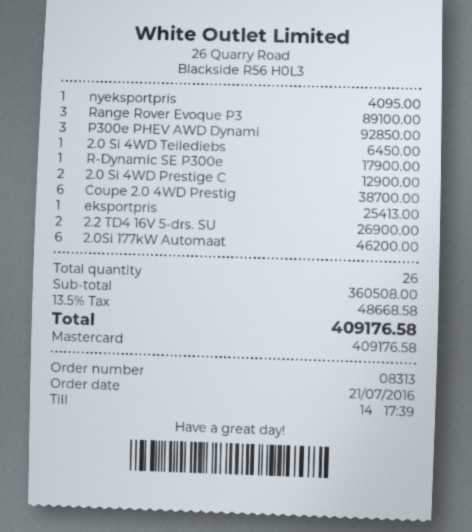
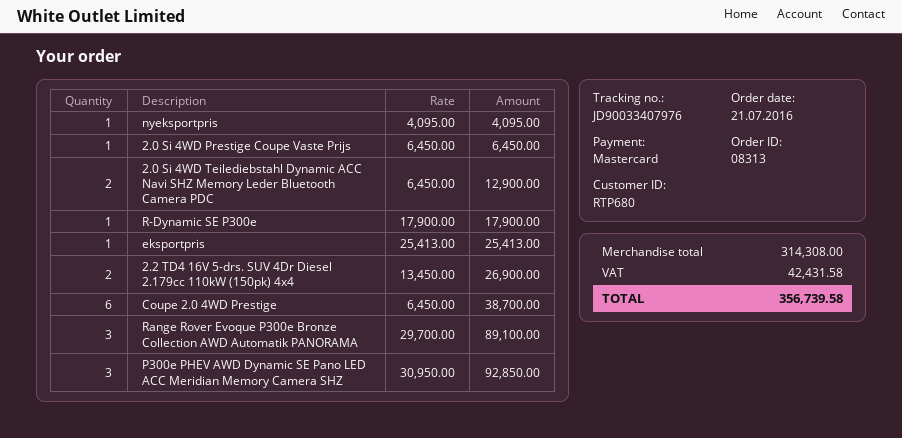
2.0 Si 4WD Teilediebs: 1 for 6450.00 -> 2 for 12900.00
2.0 Si 4WD Prestige C: 2 for 12900.00 -> 1 for 6450.00
2.0Si 177kW Automaat: 6 for 46200.00 -> none
subtotal: 360508.00 -> 314308.00
tax: 48668.58 -> 42431.58
total: 409176.58 -> 356739.58

